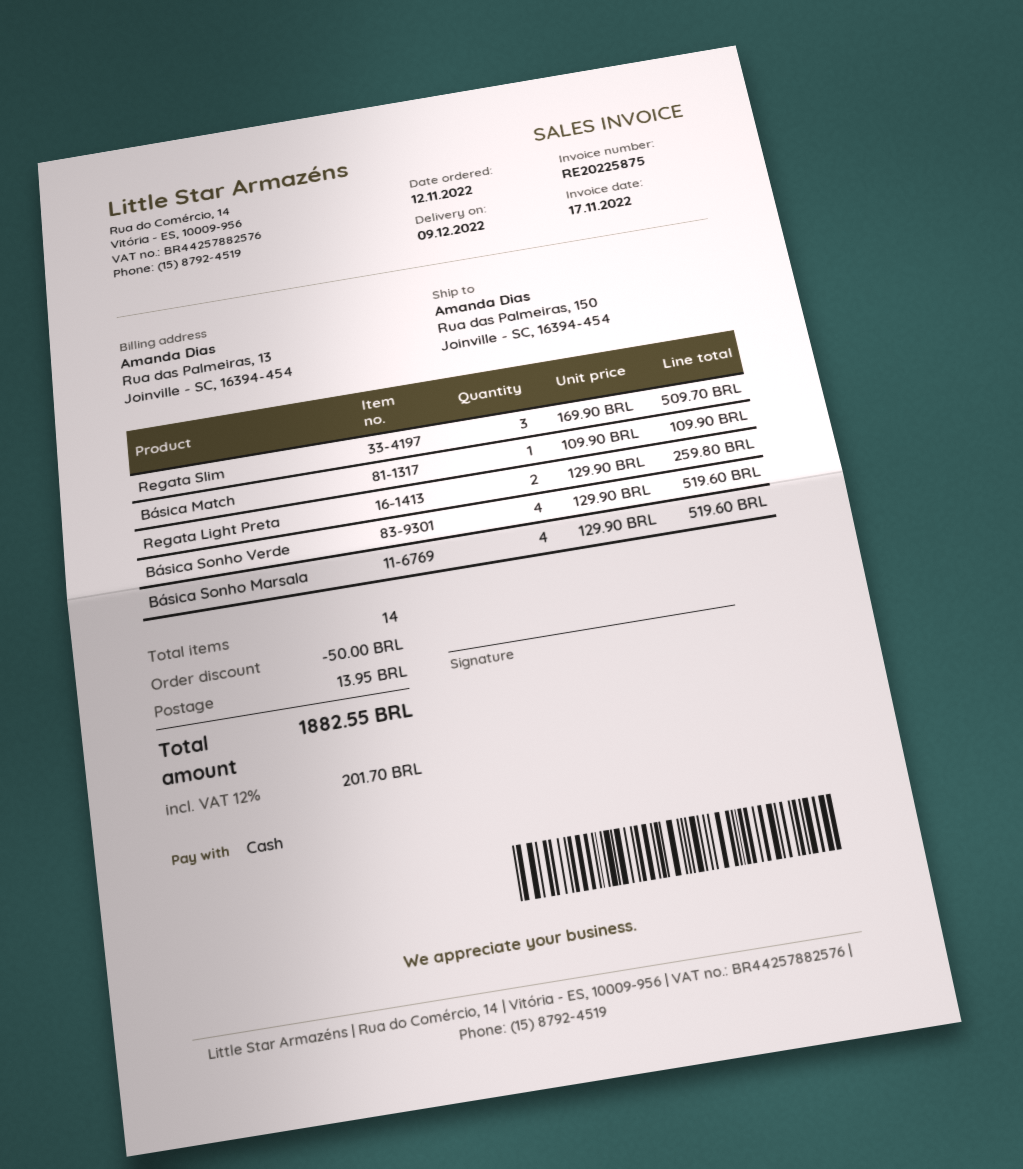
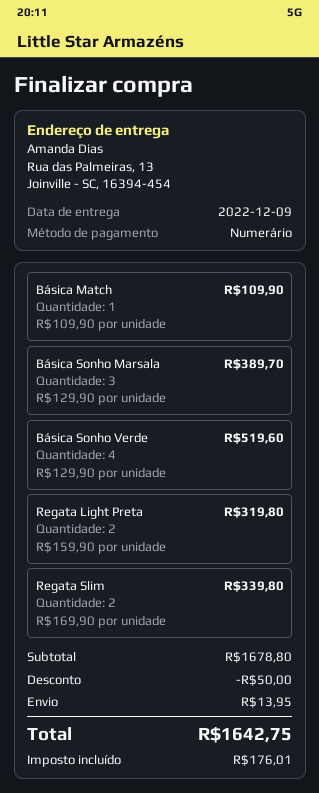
ship to: Rua das Palmeiras, 150, Joinville - SC, 16394-454 -> Rua das Palmeiras, 13, Joinville - SC, 16394-454
Regata Slim: 3 x 169.90 = 509.70 -> 2 x 169.90 = 339.80
Regata Light Preta: 2 x 129.90 = 259.80 -> 2 x 159.90 = 319.80
Básica Sonho Marsala: 4 x 129.90 = 519.60 -> 3 x 129.90 = 389.70
tax: 201.70 -> 176.01
total: 1882.55 -> 1642.75

